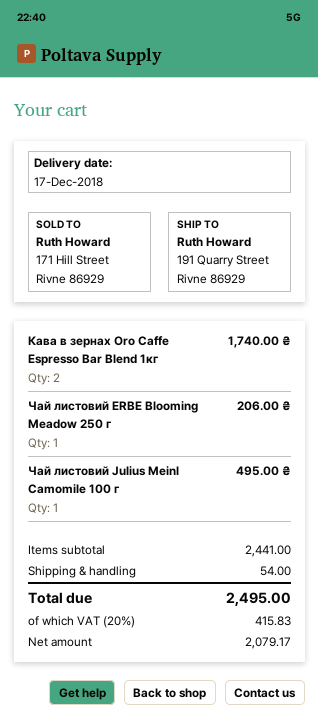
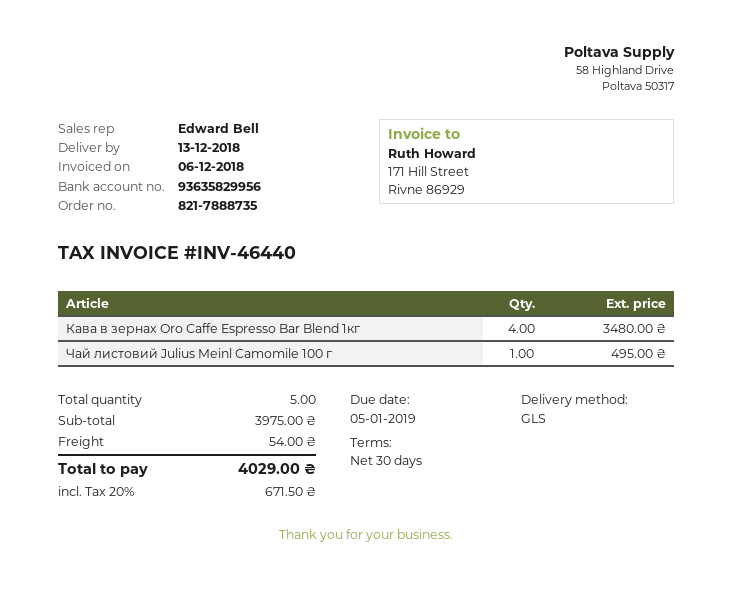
delivery date: 2018-12-17 -> 2018-12-13
Кава в зернах Oro Caffe Espresso Bar Blend 1кг: 2 for 1740.00 -> 4 for 3480.00
Чай листовий ERBE Blooming Meadow 250 г: 1 for 206.00 -> none
subtotal: 2441.00 -> 3975.00
tax: 20% = 415.83 -> 20% = 671.50
total: 2495.00 -> 4029.00

